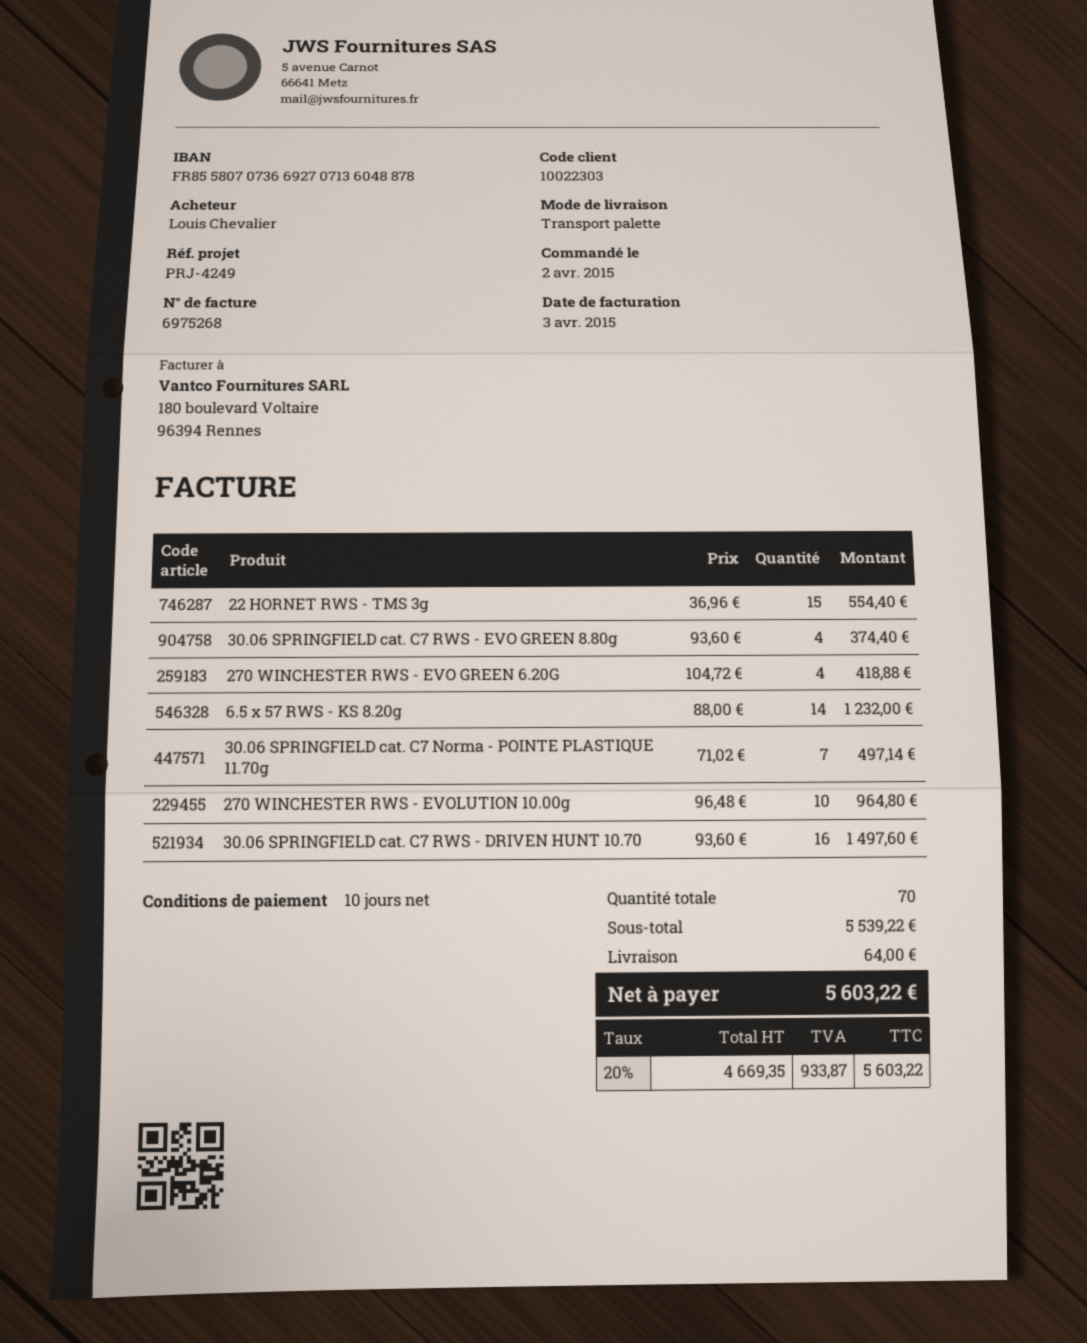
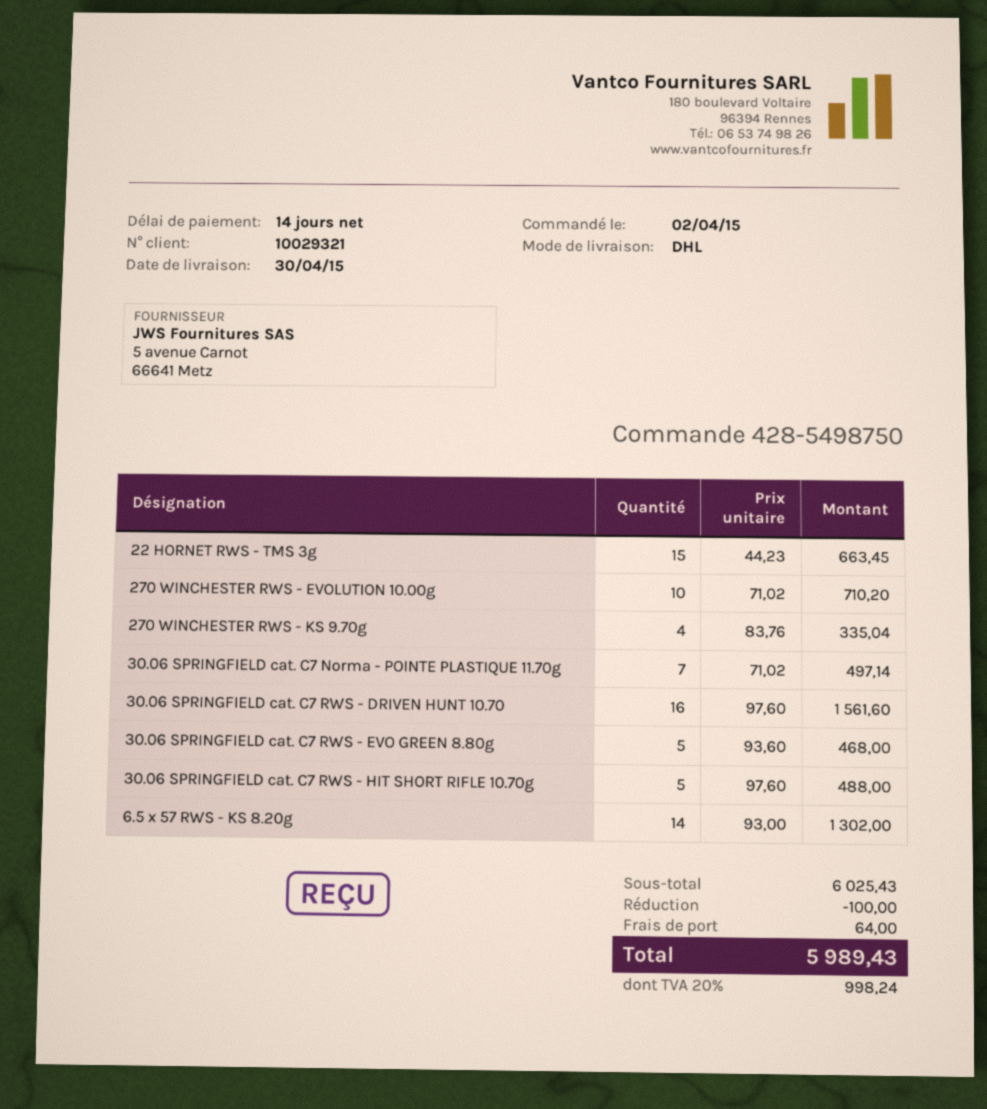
payment terms: 10 days -> 14 days
customer number: 10022303 -> 10029321
shipping method: pallet freight -> DHL
22 HORNET RWS - TMS 3g: 15 x 36.96 = 554.40 -> 15 x 44.23 = 663.45
30.06 SPRINGFIELD cat. C7 RWS - EVO GREEN 8.80g: 4 x 93.60 = 374.40 -> 5 x 93.60 = 468.00
270 WINCHESTER RWS - EVO GREEN 6.20G: 4 x 104.72 = 418.88 -> none
6.5 x 57 RWS - KS 8.20g: 14 x 88.00 = 1232.00 -> 14 x 93.00 = 1302.00
270 WINCHESTER RWS - EVOLUTION 10.00g: 10 x 96.48 = 964.80 -> 10 x 71.02 = 710.20
30.06 SPRINGFIELD cat. C7 RWS - DRIVEN HUNT 10.70: 16 x 93.60 = 1497.60 -> 16 x 97.60 = 1561.60
270 WINCHESTER RWS - KS 9.70g: none -> 4 x 83.76 = 335.04
30.06 SPRINGFIELD cat. C7 RWS - HIT SHORT RIFLE 10.70g: none -> 5 x 97.60 = 488.00
subtotal: 5539.22 -> 6025.43
discount: none -> 100.00
tax: 20% = 933.87 -> 20% = 998.24
total: 5603.22 -> 5989.43

